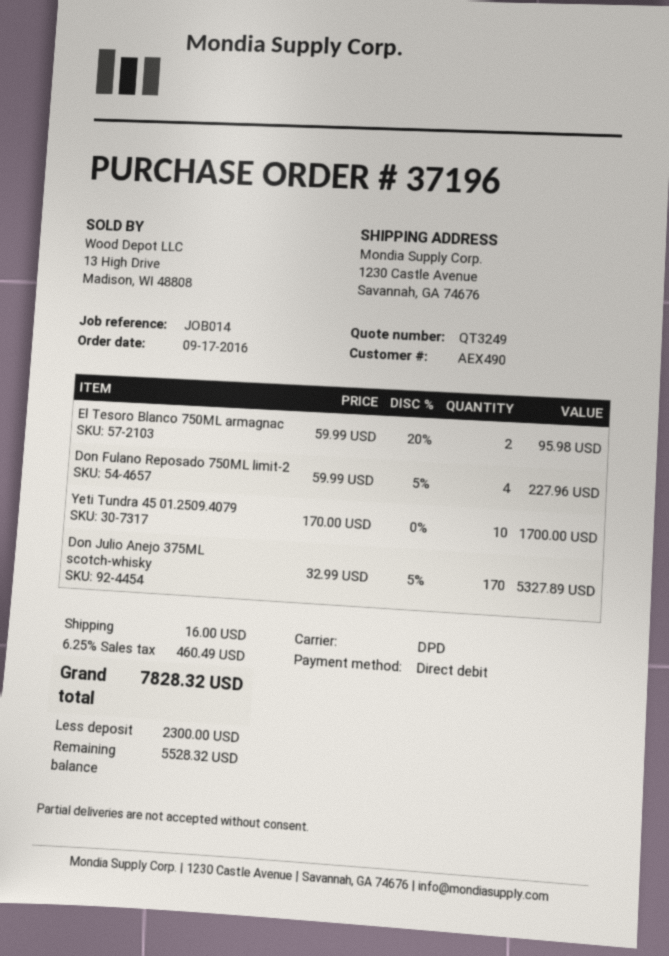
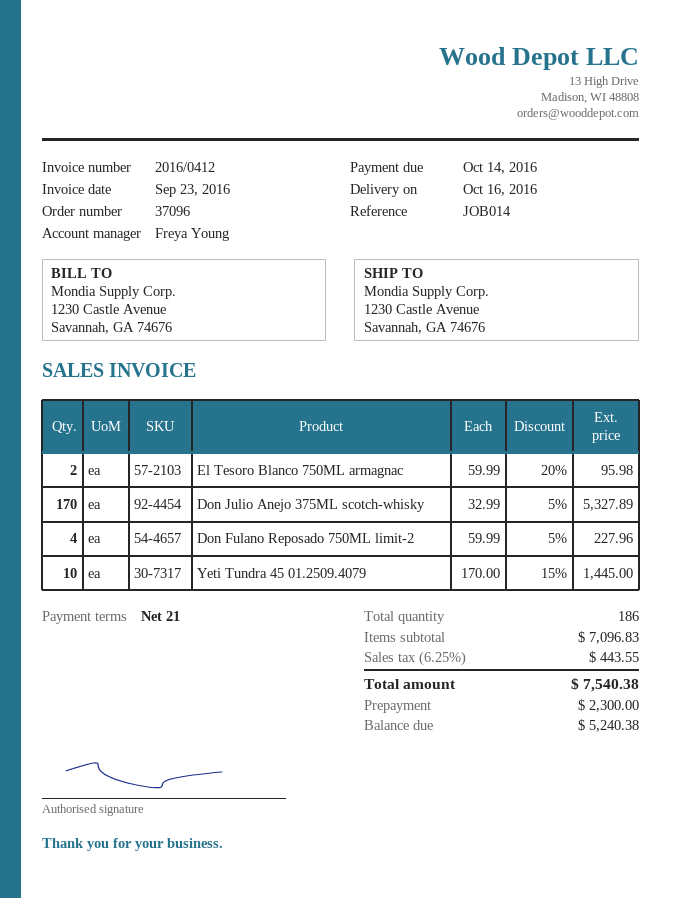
order number: 37196 -> 37096
Yeti Tundra 45 01.2509.4079: 10 x 170.00 = 1700.00 -> 10 x 170.00 - 15% = 1445.00
shipping: 16.00 -> none
tax: 6.25% = 460.49 -> 6.25% = 443.55
total: 7828.32 -> 7540.38
balance: 5528.32 -> 5240.38

